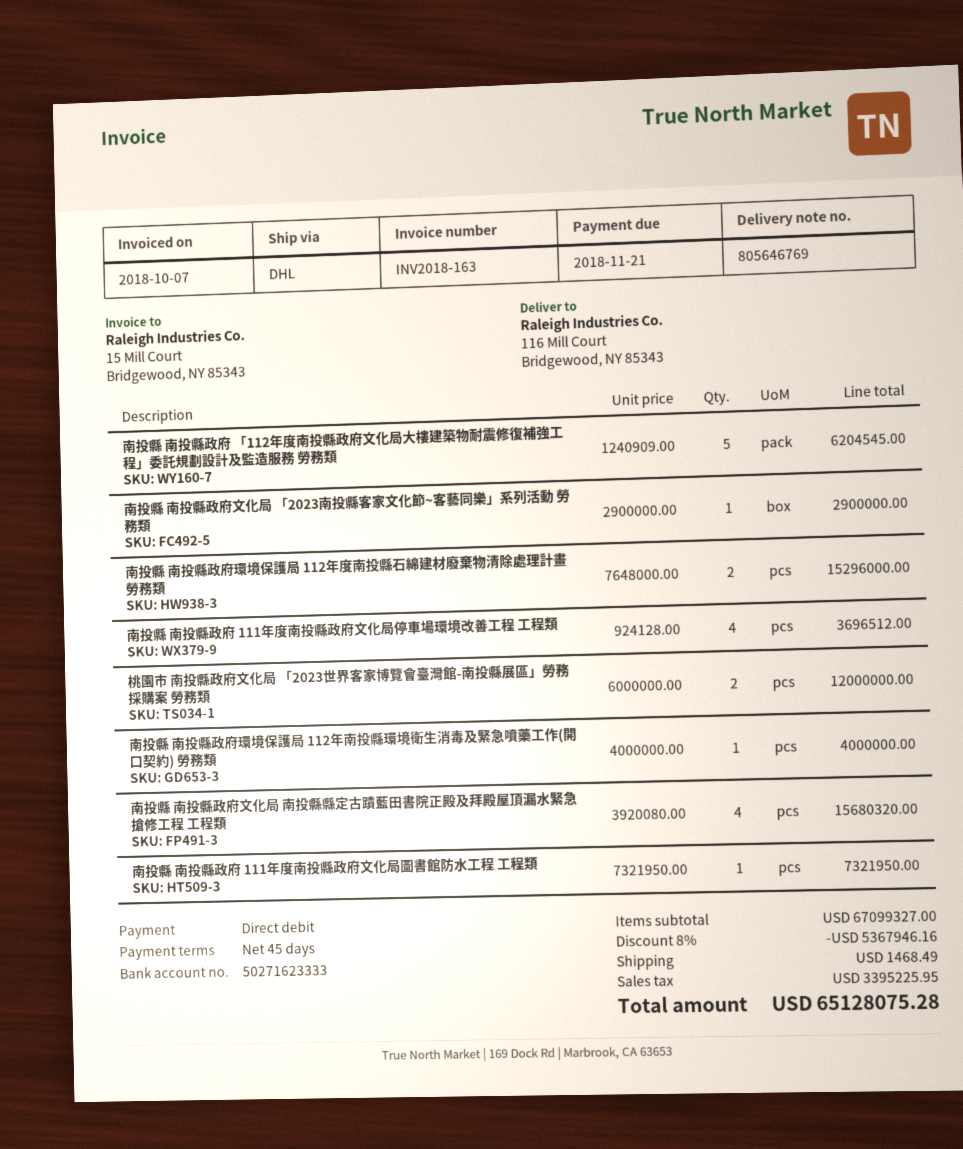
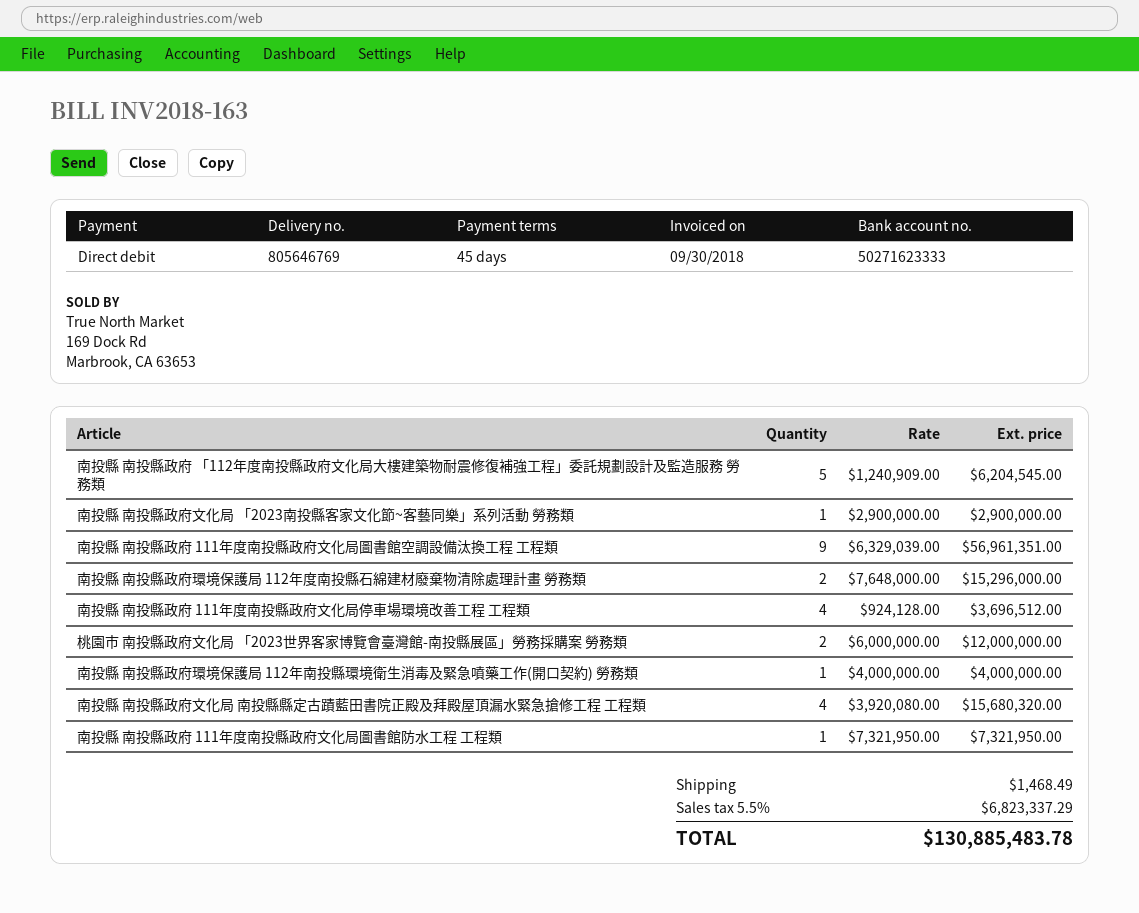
invoice date: 2018-10-07 -> 2018-09-30
南投縣 南投縣政府 111年度南投縣政府文化局圖書館空調設備汰換工程 工程類: none -> 9 x 6329039.00 = 56961351.00
discount: 8% = 5367946.16 -> none
tax: 3395225.95 -> 6823337.29
total: 65128075.28 -> 130885483.78

